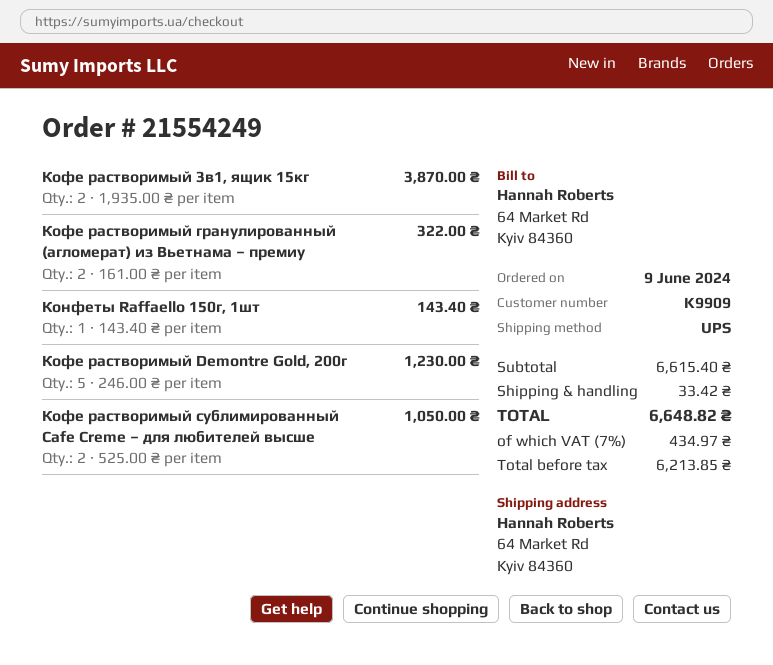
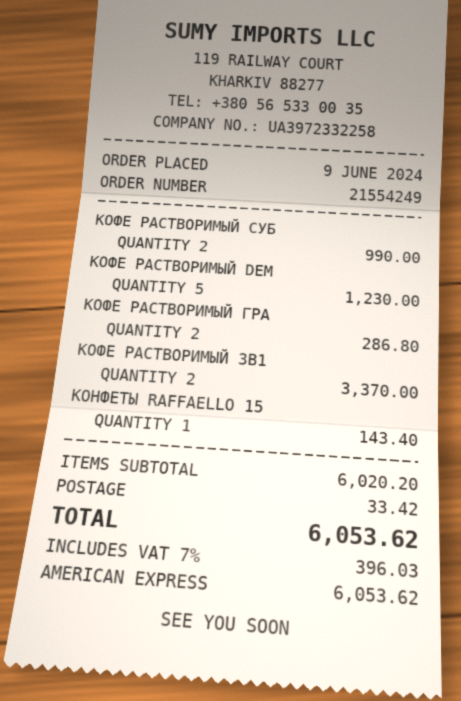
Кофе растворимый 3в1, ящик 15кг: 2 for 3870.00 -> 2 for 3370.00
Кофе растворимый гранулированный (агломерат) из Вьетнама – премиу: 2 for 322.00 -> 2 for 286.80
Кофе растворимый сублимированный Cafe Creme – для любителей высше: 2 for 1050.00 -> 2 for 990.00
subtotal: 6615.40 -> 6020.20
tax: 7% = 434.97 -> 7% = 396.03
total: 6648.82 -> 6053.62

